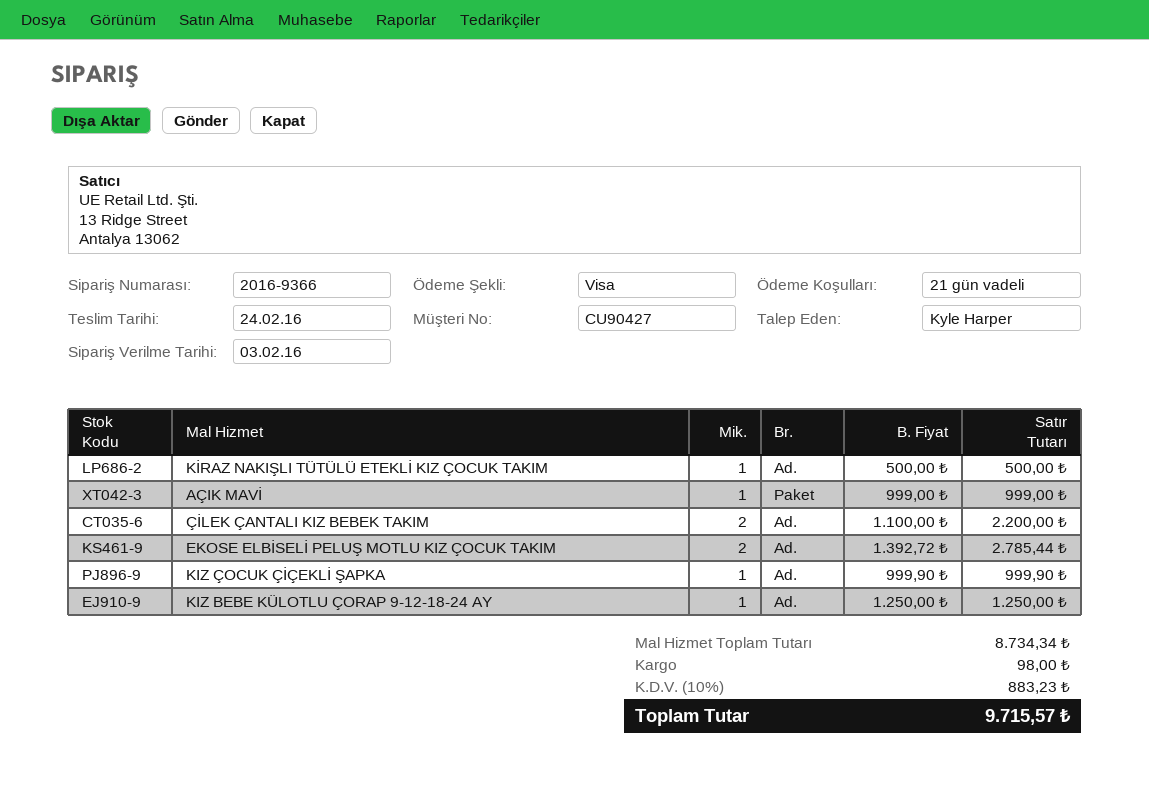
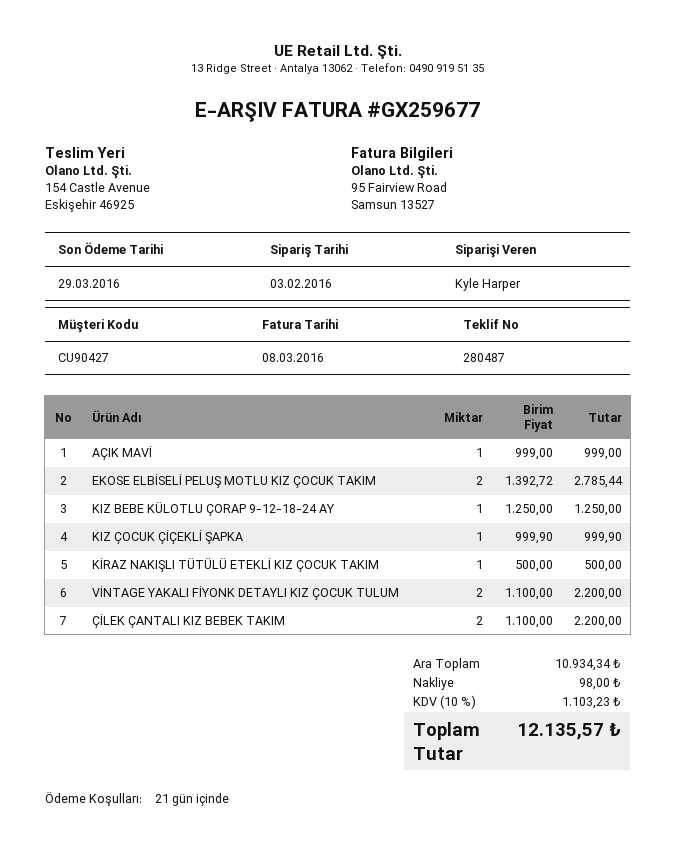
VİNTAGE YAKALI FİYONK DETAYLI KIZ ÇOCUK TULUM: none -> 2 x 1100.00 = 2200.00
subtotal: 8734.34 -> 10934.34
tax: 10% = 883.23 -> 10% = 1103.23
total: 9715.57 -> 12135.57

